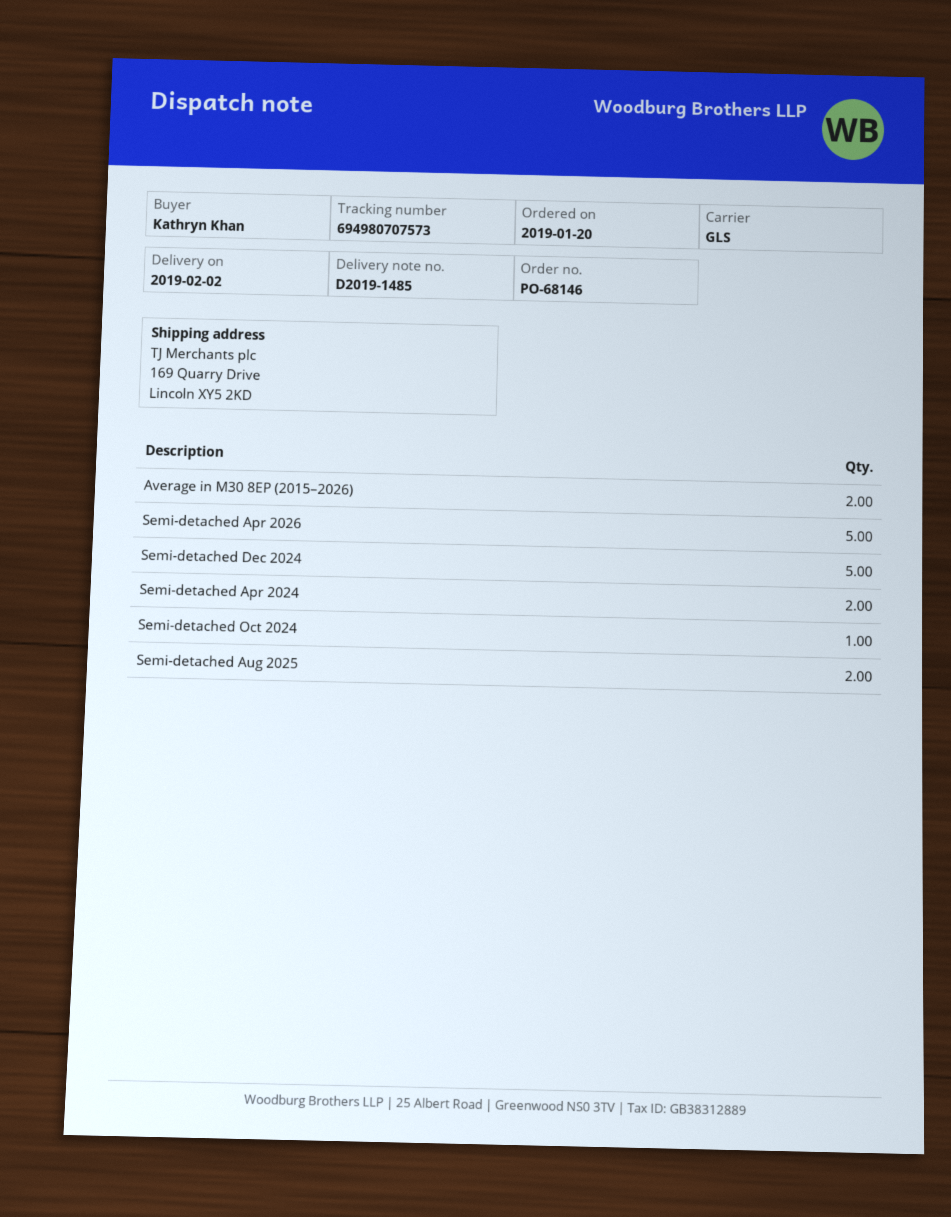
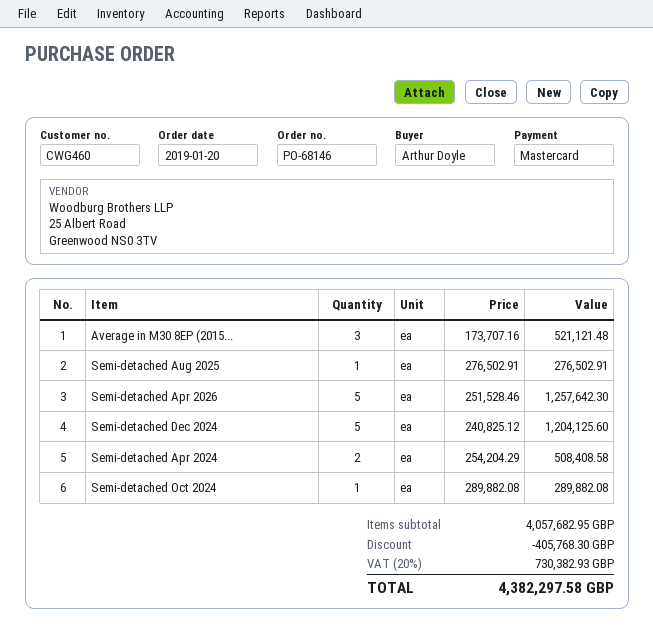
ordered by: Kathryn Khan -> Arthur Doyle
Average in M30 8EP (2015–2026): 2 -> 3
Semi-detached Aug 2025: 2 -> 1

